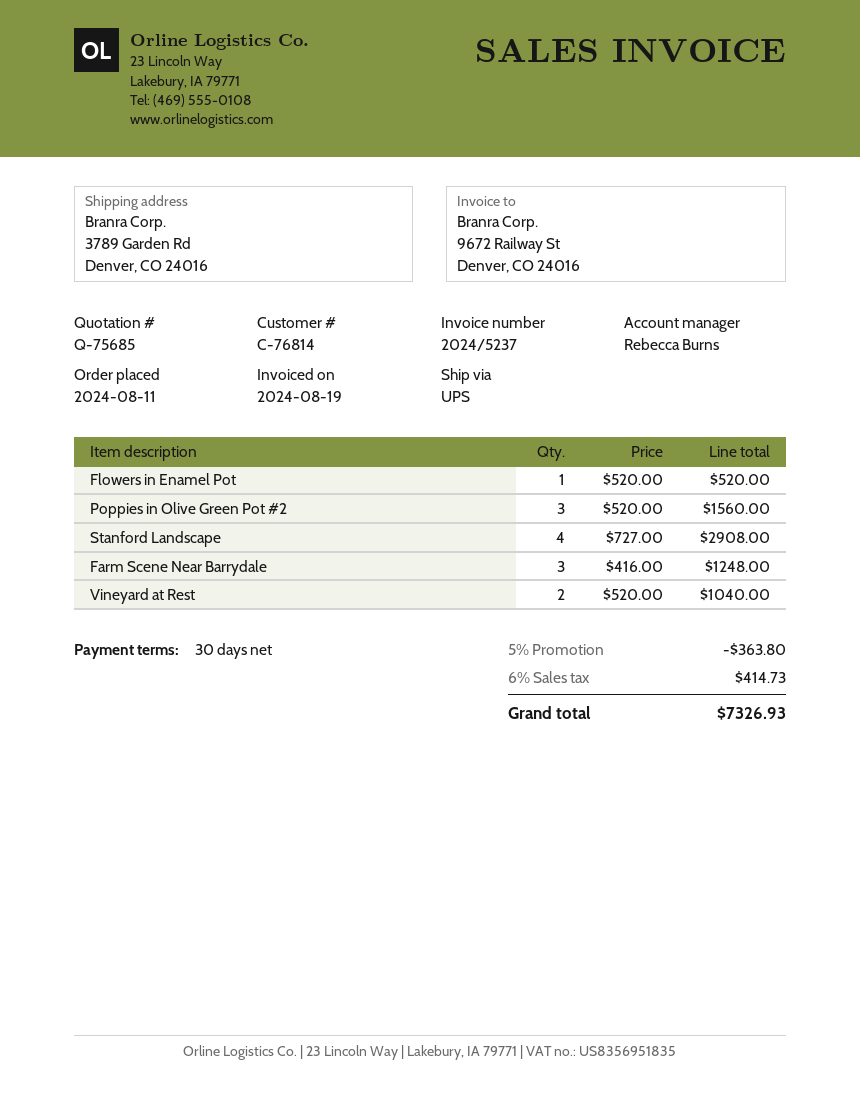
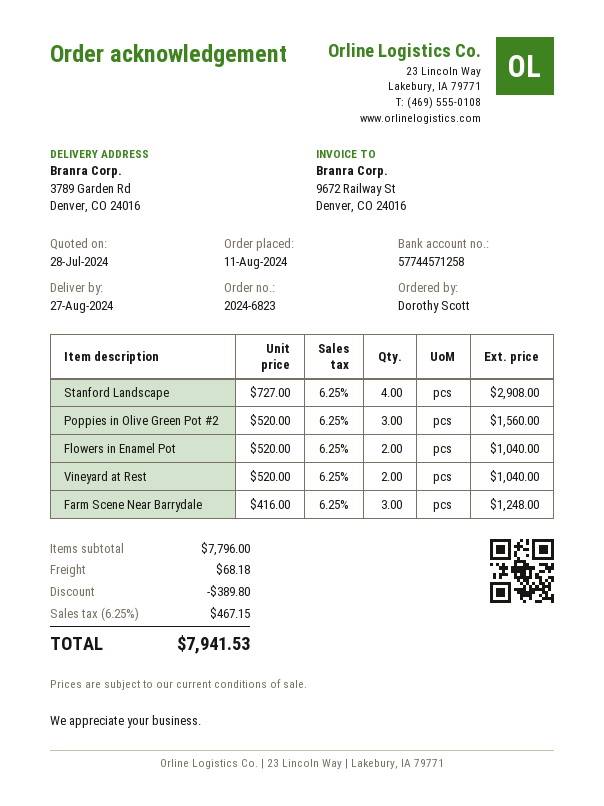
Flowers in Enamel Pot: 1 x 520.00 = 520.00 -> 2 x 520.00 = 1040.00
discount: 363.80 -> 389.80
shipping: none -> 68.18
tax: 6% = 414.73 -> 6.25% = 467.15
total: 7326.93 -> 7941.53

